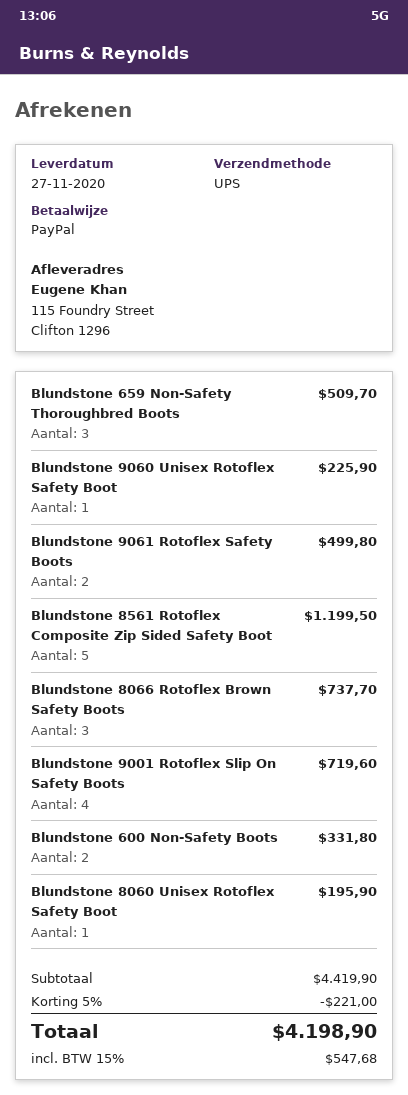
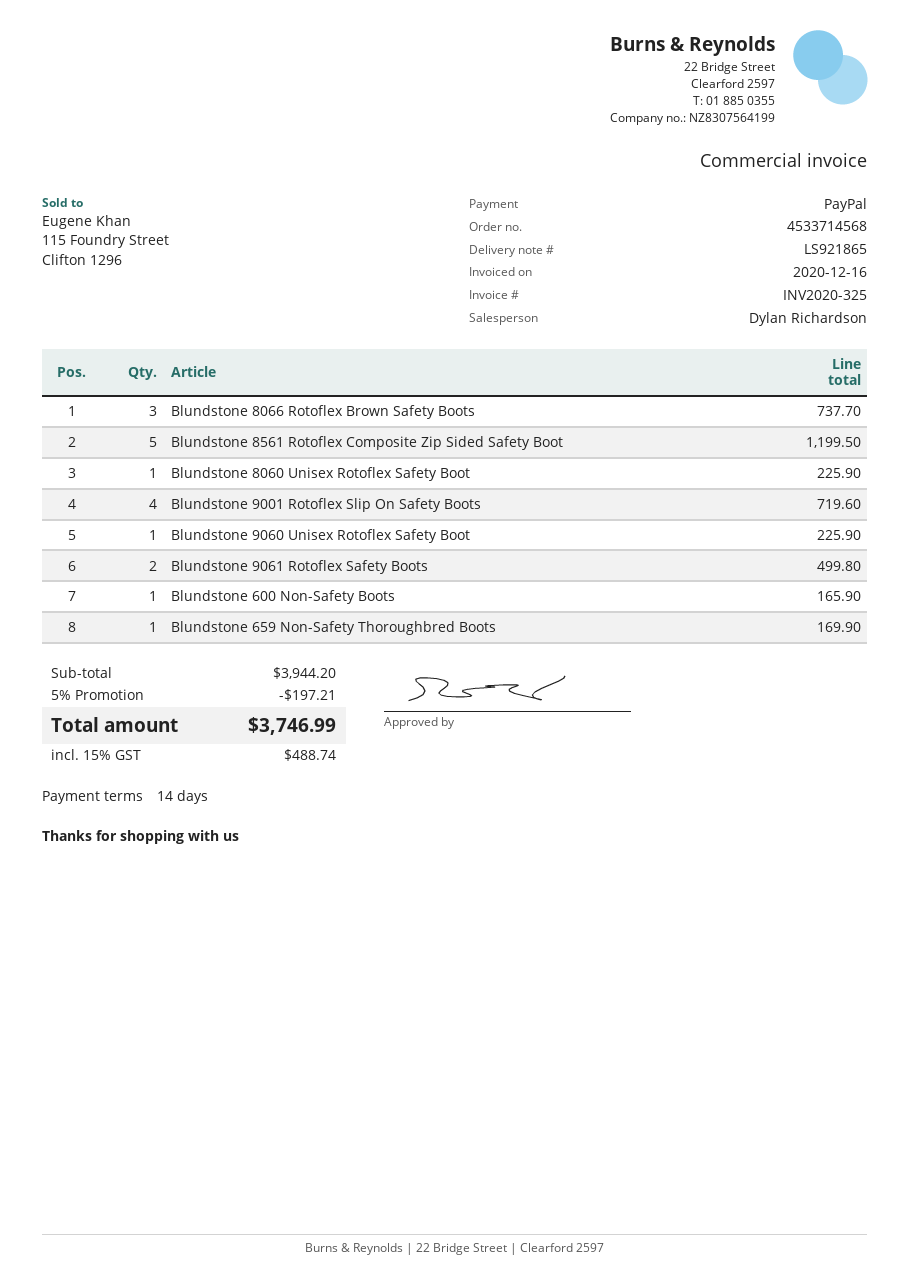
Blundstone 659 Non-Safety Thoroughbred Boots: 3 for 509.70 -> 1 for 169.90
Blundstone 600 Non-Safety Boots: 2 for 331.80 -> 1 for 165.90
Blundstone 8060 Unisex Rotoflex Safety Boot: 1 for 195.90 -> 1 for 225.90
subtotal: 4419.90 -> 3944.20
discount: 5% = 221.00 -> 5% = 197.21
tax: 15% = 547.68 -> 15% = 488.74
total: 4198.90 -> 3746.99

